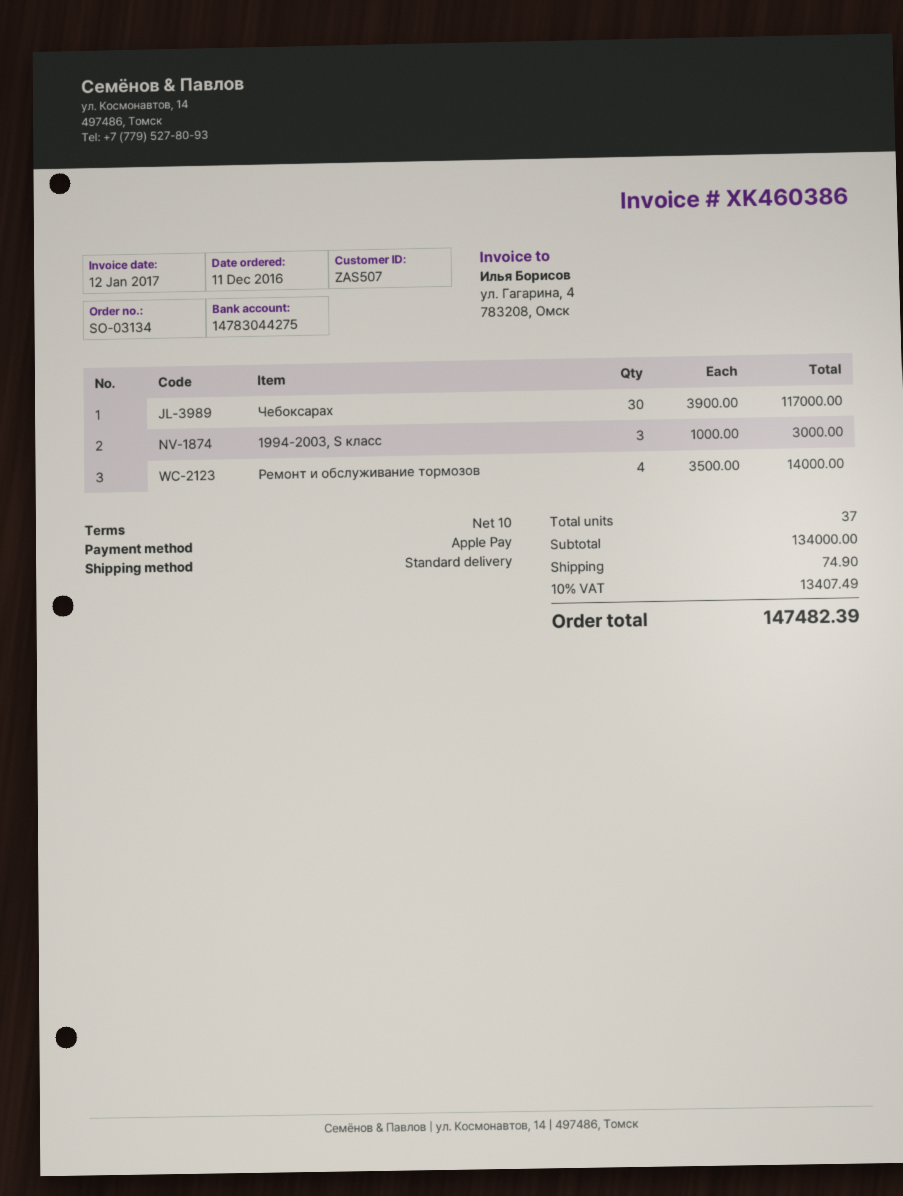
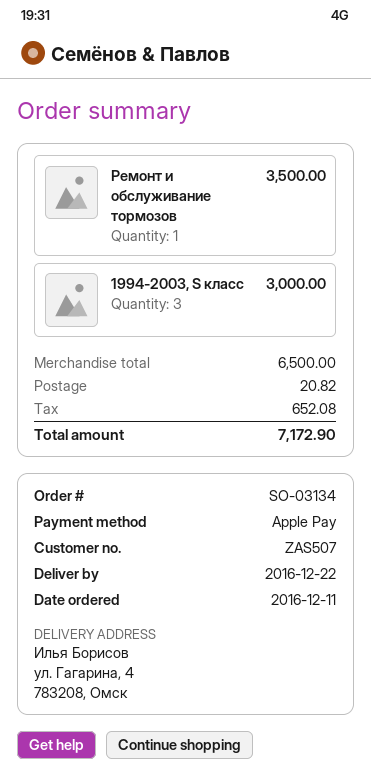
Чебоксарах: 30 for 117000.00 -> none
Ремонт и обслуживание тормозов: 4 for 14000.00 -> 1 for 3500.00
subtotal: 134000.00 -> 6500.00
shipping: 74.90 -> 20.82
tax: 13407.49 -> 652.08
total: 147482.39 -> 7172.90

